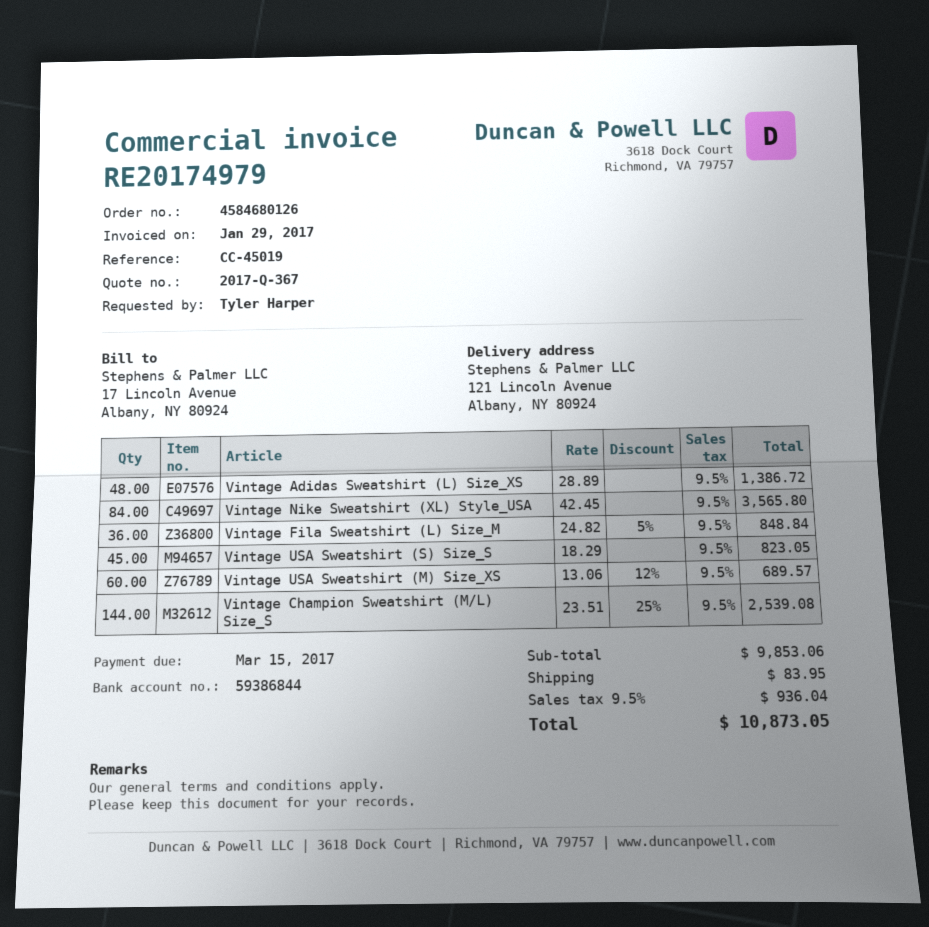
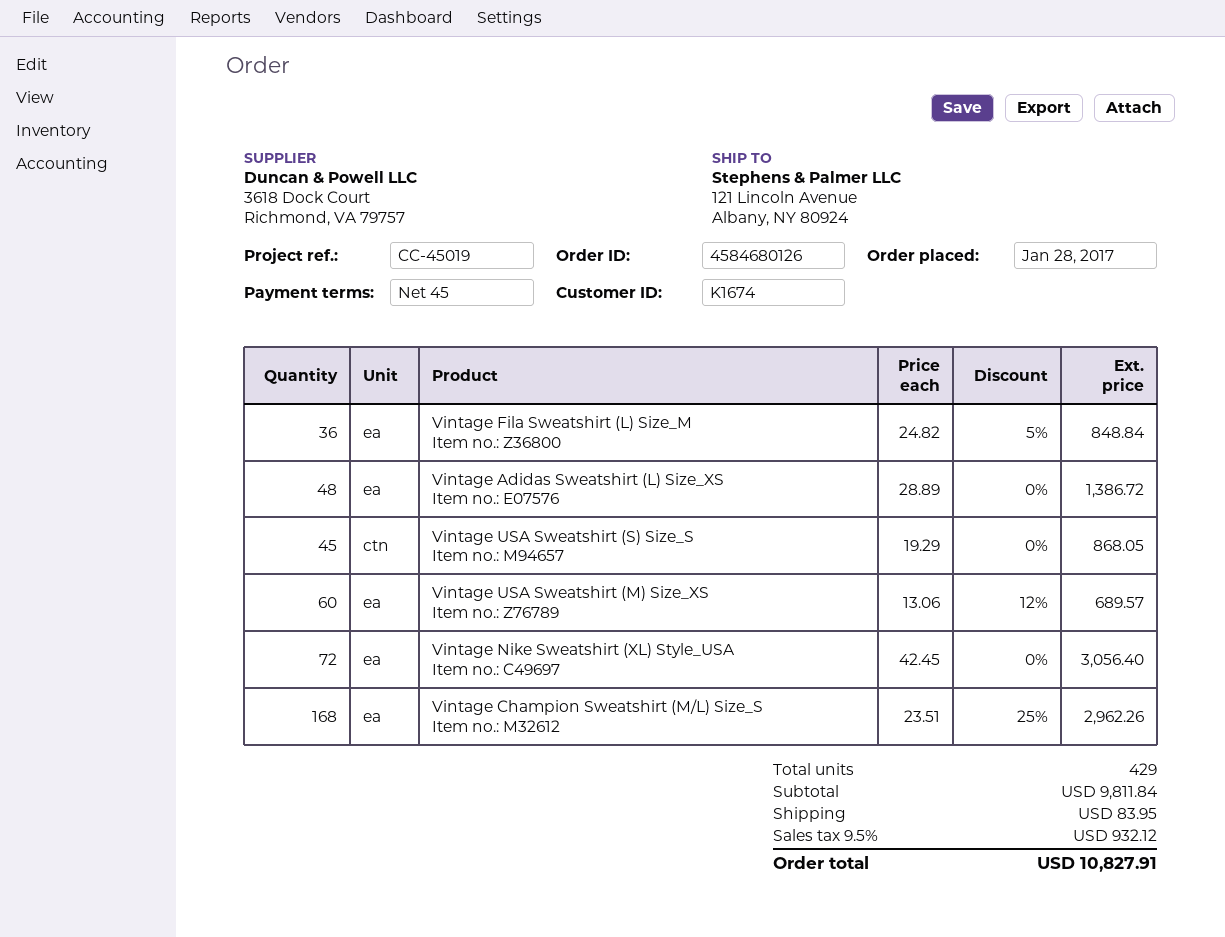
Vintage Nike Sweatshirt (XL) Style_USA: 84 x 42.45 = 3565.80 -> 72 x 42.45 = 3056.40
Vintage USA Sweatshirt (S) Size_S: 45 x 18.29 = 823.05 -> 45 x 19.29 = 868.05
Vintage Champion Sweatshirt (M/L) Size_S: 144 x 23.51 - 25% = 2539.08 -> 168 x 23.51 - 25% = 2962.26
subtotal: 9853.06 -> 9811.84
tax: 9.5% = 936.04 -> 9.5% = 932.12
total: 10873.05 -> 10827.91

